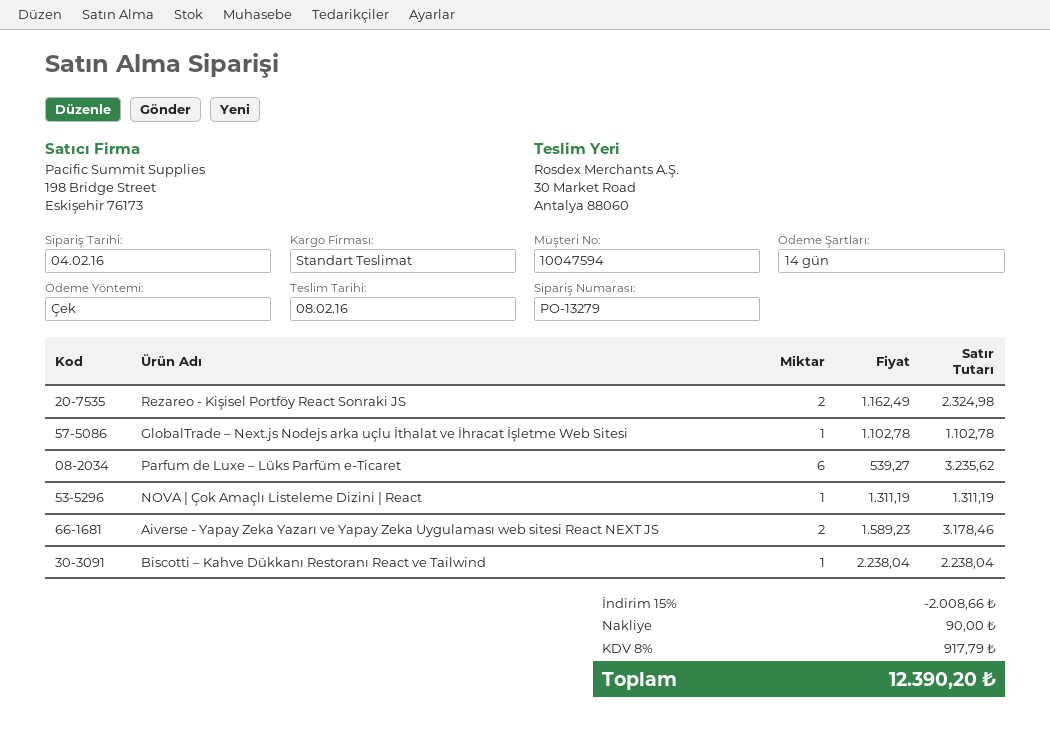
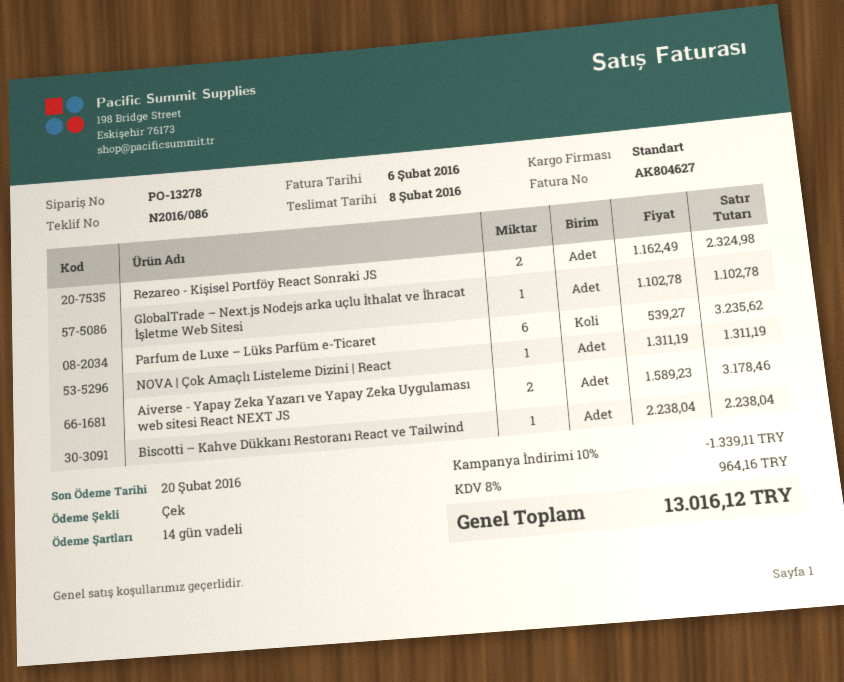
order number: PO-13279 -> PO-13278
discount: 15% = 2008.66 -> 10% = 1339.11
shipping: 90.00 -> none
tax: 8% = 917.79 -> 8% = 964.16
total: 12390.20 -> 13016.12

